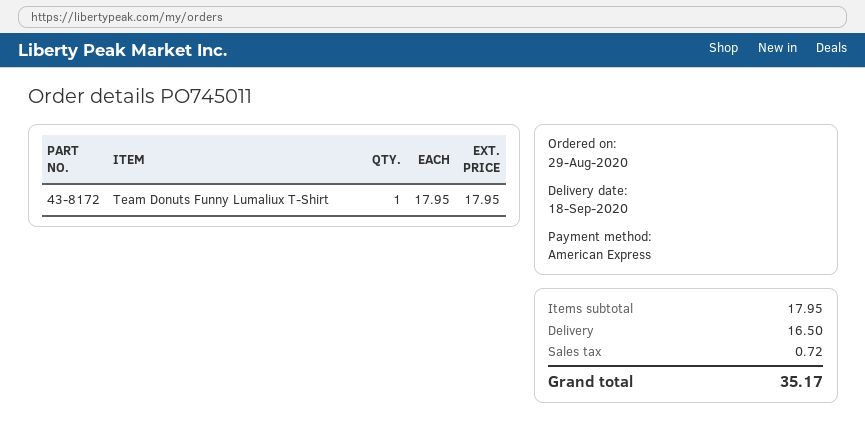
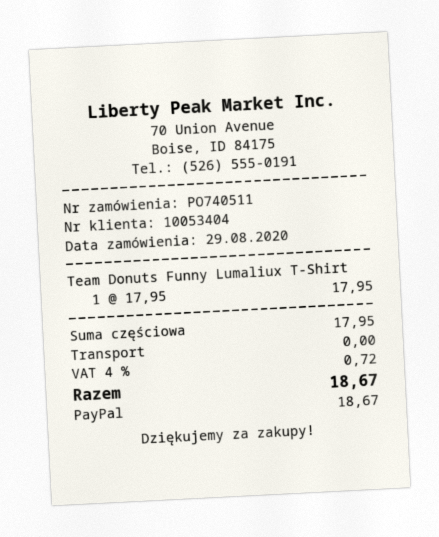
order number: PO745011 -> PO740511
payment method: American Express -> PayPal
shipping: 16.50 -> 0.00
total: 35.17 -> 18.67

